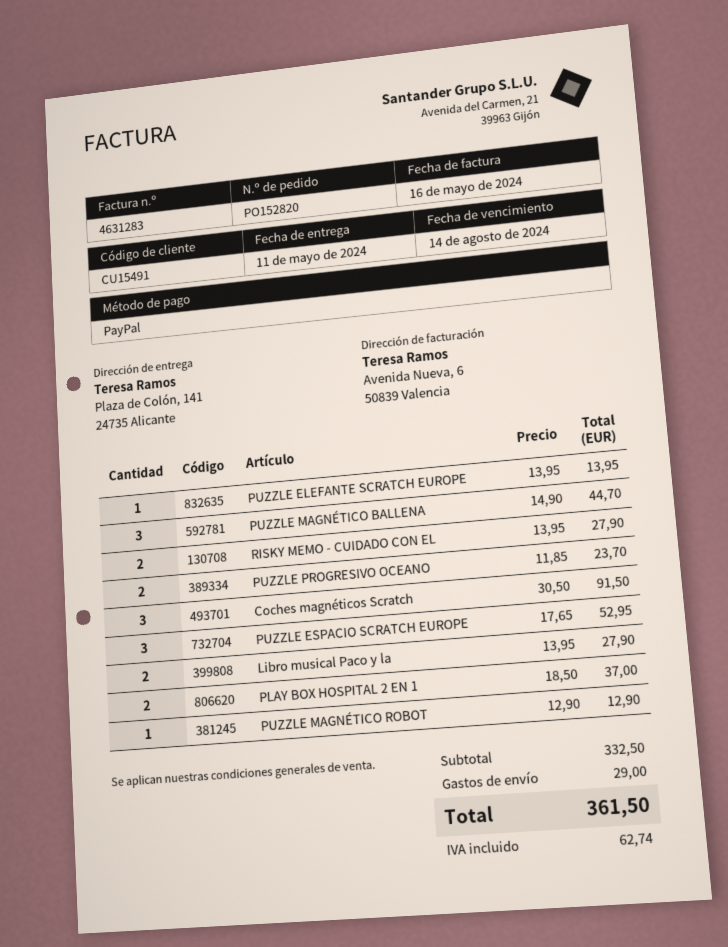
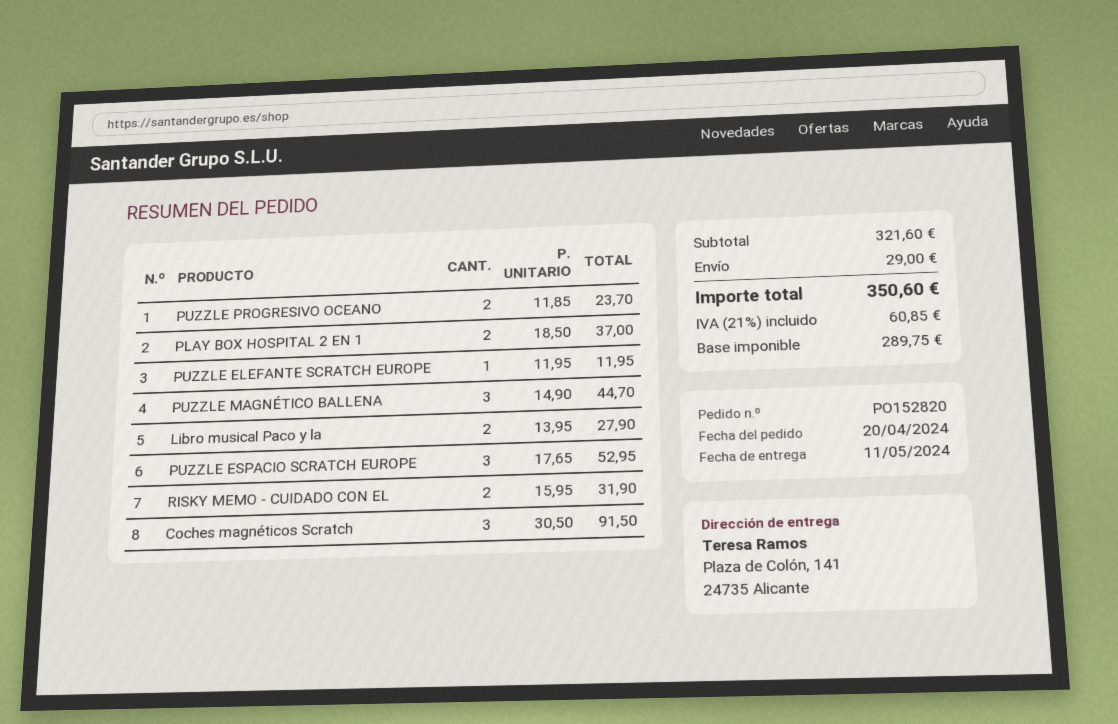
PUZZLE ELEFANTE SCRATCH EUROPE: 1 x 13.95 = 13.95 -> 1 x 11.95 = 11.95
RISKY MEMO - CUIDADO CON EL: 2 x 13.95 = 27.90 -> 2 x 15.95 = 31.90
PUZZLE MAGNÉTICO ROBOT: 1 x 12.90 = 12.90 -> none
subtotal: 332.50 -> 321.60
tax: 62.74 -> 60.85
total: 361.50 -> 350.60

